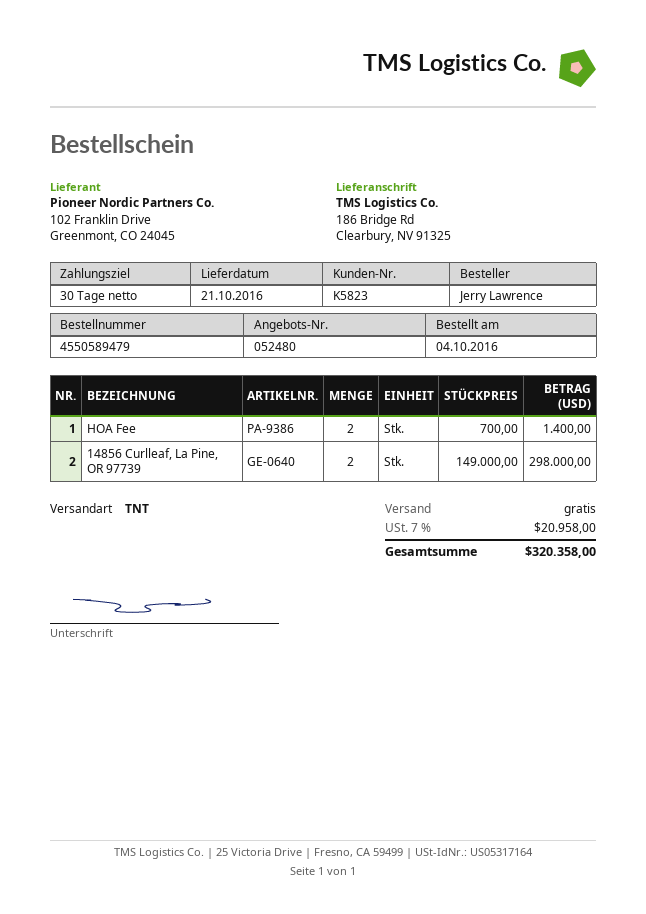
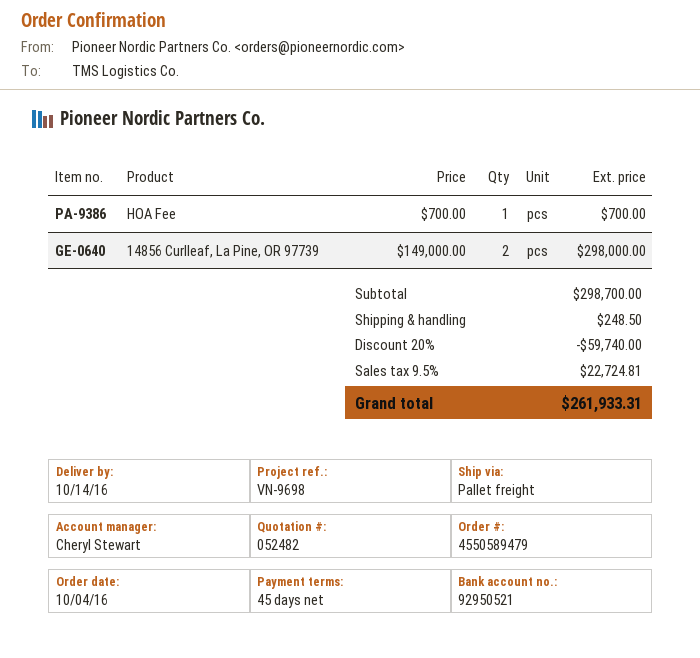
quote number: 052480 -> 052482
delivery date: 2016-10-21 -> 2016-10-14
payment terms: 30 days -> 45 days
shipping method: TNT -> pallet freight
HOA Fee: 2 x 700.00 = 1400.00 -> 1 x 700.00 = 700.00
discount: none -> 20% = 59740.00
shipping: 0.00 -> 248.50
tax: 7% = 20958.00 -> 9.5% = 22724.81
total: 320358.00 -> 261933.31

